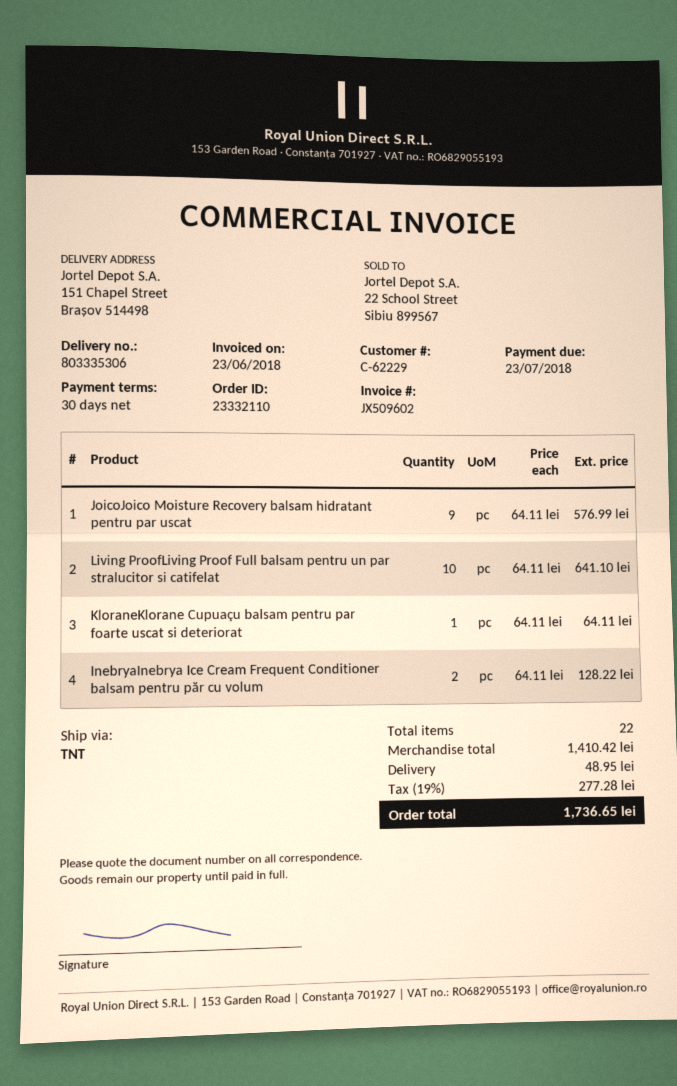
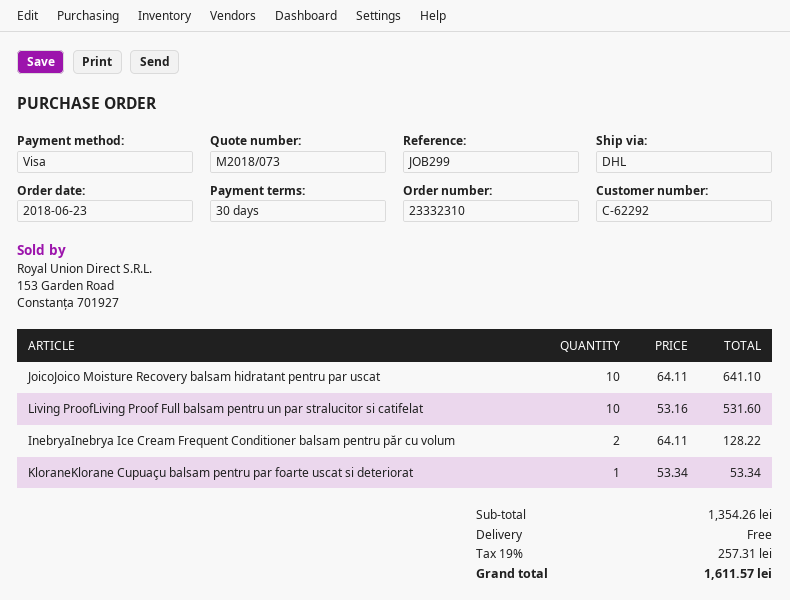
order number: 23332110 -> 23332310
customer number: C-62229 -> C-62292
shipping method: TNT -> DHL
JoicoJoico Moisture Recovery balsam hidratant pentru par uscat: 9 x 64.11 = 576.99 -> 10 x 64.11 = 641.10
Living ProofLiving Proof Full balsam pentru un par stralucitor si catifelat: 10 x 64.11 = 641.10 -> 10 x 53.16 = 531.60
KloraneKlorane Cupuaçu balsam pentru par foarte uscat si deteriorat: 1 x 64.11 = 64.11 -> 1 x 53.34 = 53.34
subtotal: 1410.42 -> 1354.26
shipping: 48.95 -> 0.00
tax: 19% = 277.28 -> 19% = 257.31
total: 1736.65 -> 1611.57

